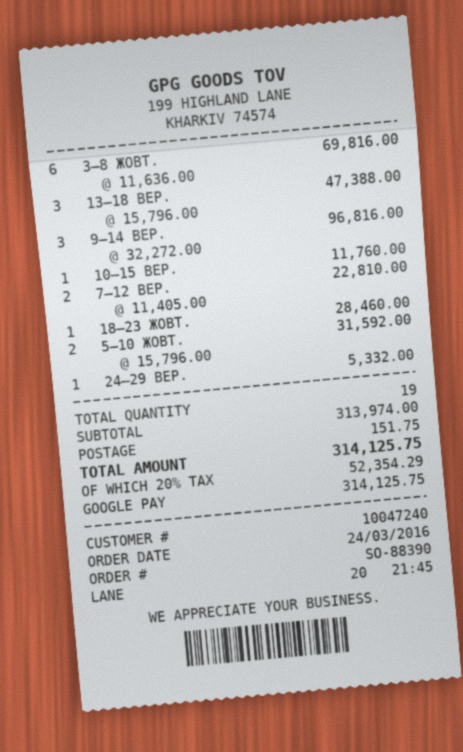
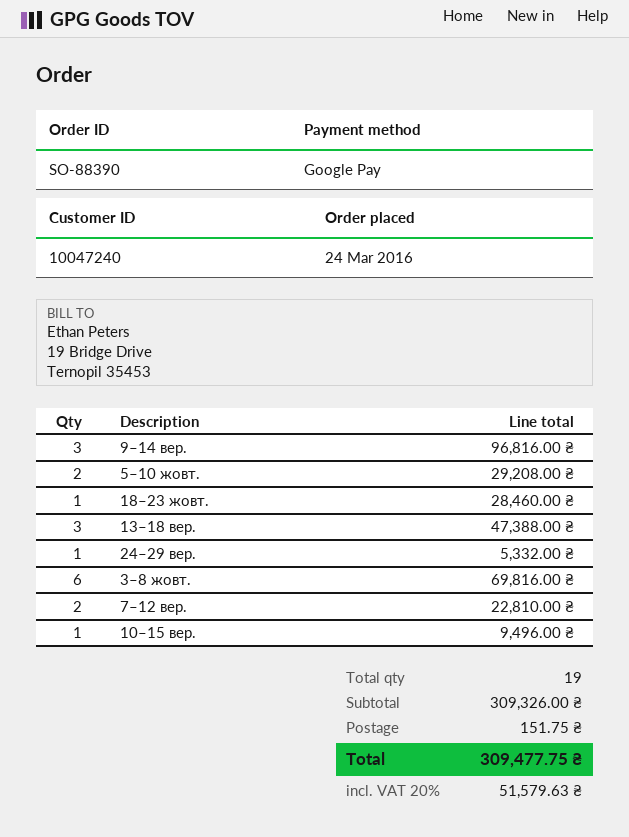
10–15 ВЕР.: 1 for 11760.00 -> 1 for 9496.00
5–10 ЖОВТ.: 2 for 31592.00 -> 2 for 29208.00
subtotal: 313974.00 -> 309326.00
tax: 20% = 52354.29 -> 20% = 51579.63
total: 314125.75 -> 309477.75

